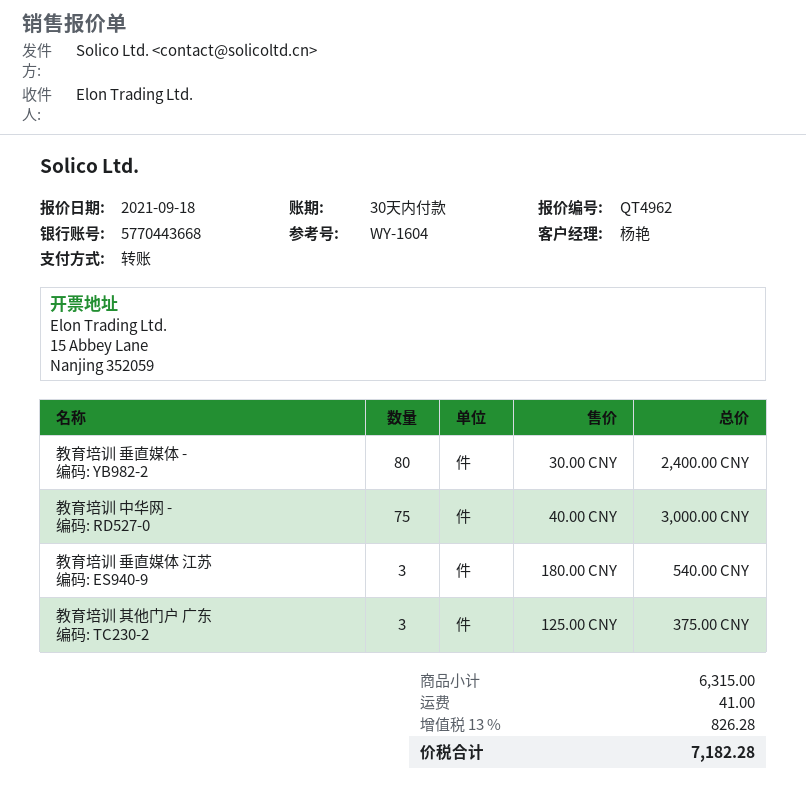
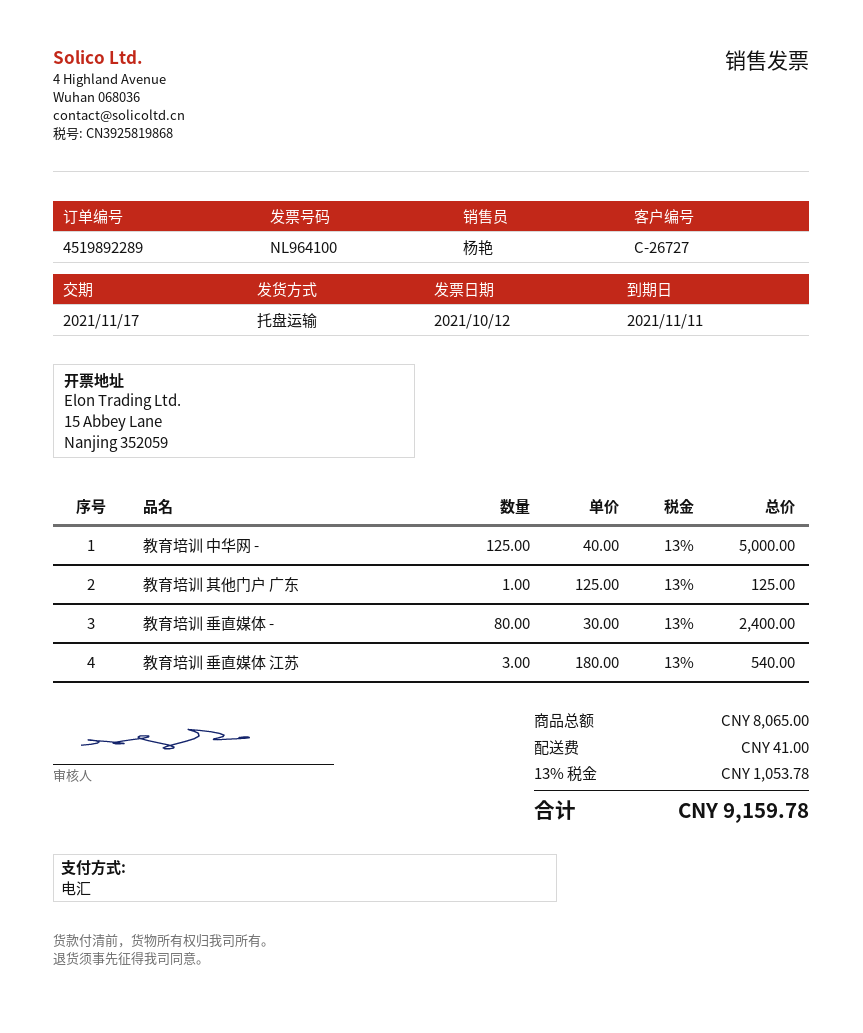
教育培训 中华网 -: 75 x 40.00 = 3000.00 -> 125 x 40.00 = 5000.00
教育培训 其他门户 广东: 3 x 125.00 = 375.00 -> 1 x 125.00 = 125.00
subtotal: 6315.00 -> 8065.00
tax: 13% = 826.28 -> 13% = 1053.78
total: 7182.28 -> 9159.78

